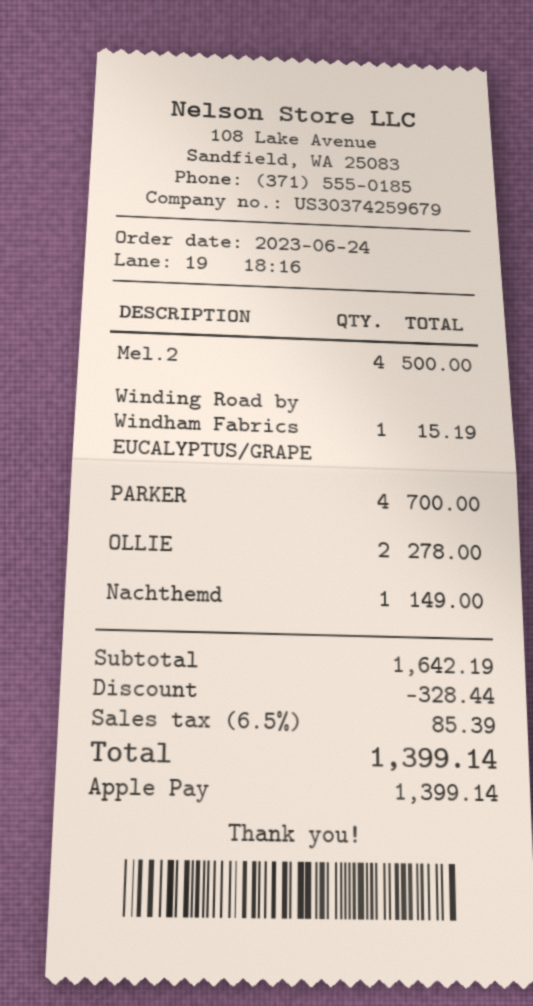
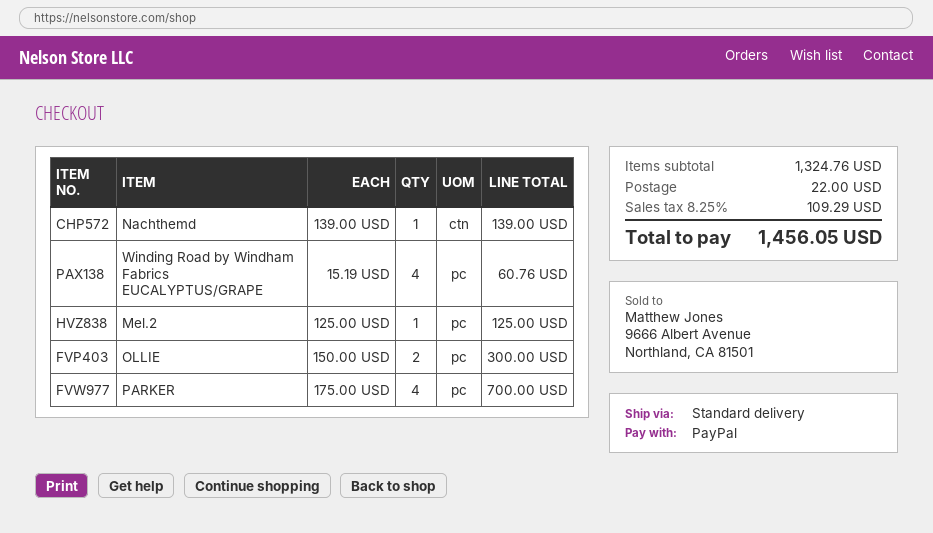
payment method: Apple Pay -> PayPal
Mel.2: 4 for 500.00 -> 1 for 125.00
Winding Road by Windham Fabrics EUCALYPTUS/GRAPE: 1 for 15.19 -> 4 for 60.76
OLLIE: 2 for 278.00 -> 2 for 300.00
Nachthemd: 1 for 149.00 -> 1 for 139.00
subtotal: 1642.19 -> 1324.76
discount: 328.44 -> none
shipping: none -> 22.00
tax: 6.5% = 85.39 -> 8.25% = 109.29
total: 1399.14 -> 1456.05

